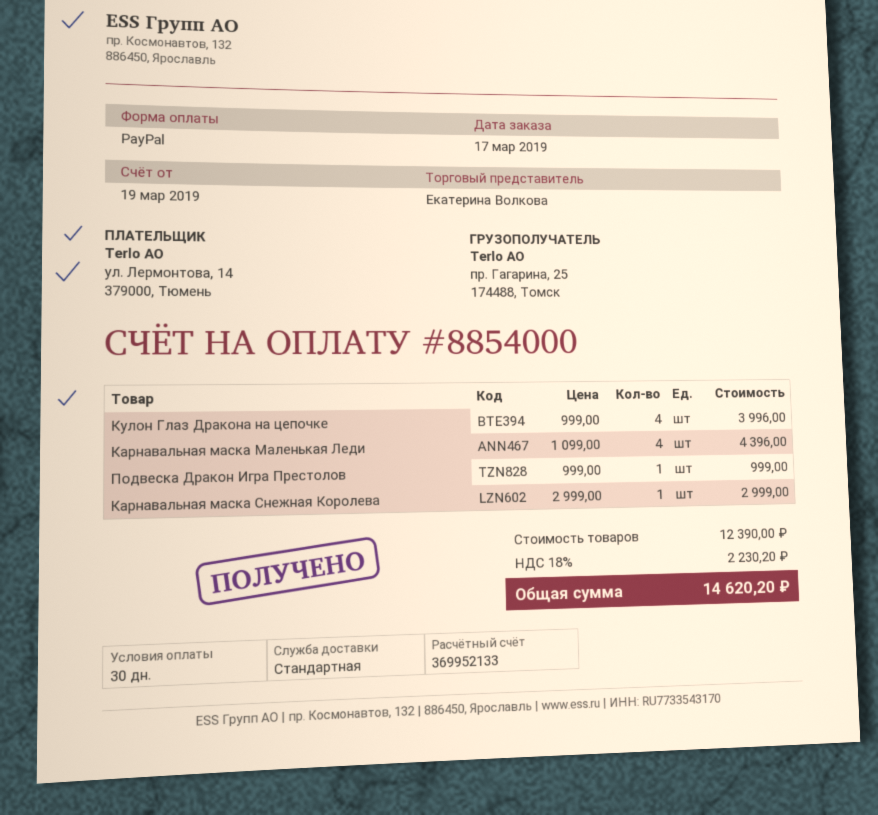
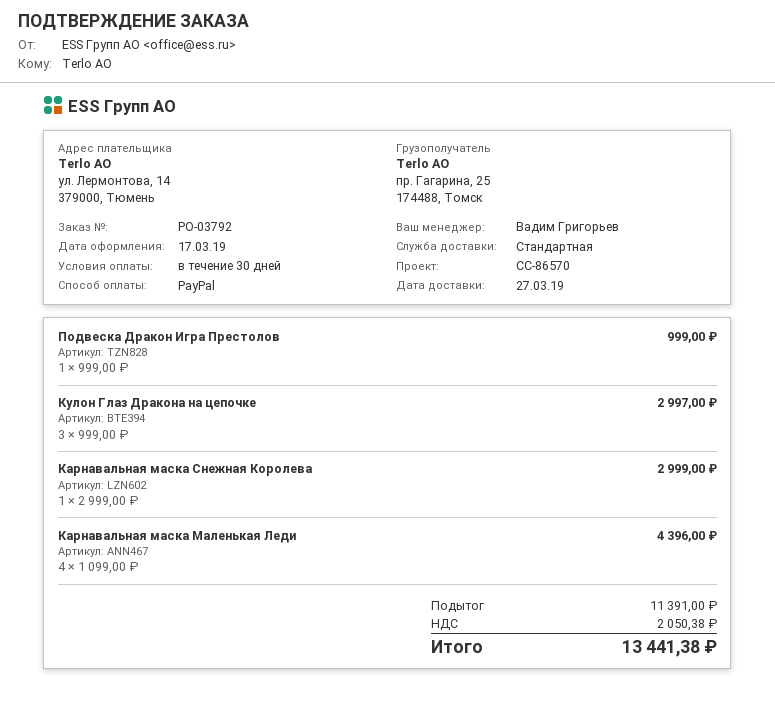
sales rep: Екатерина Волкова -> Вадим Григорьев
Кулон Глаз Дракона на цепочке: 4 x 999.00 = 3996.00 -> 3 x 999.00 = 2997.00
subtotal: 12390.00 -> 11391.00
tax: 2230.20 -> 2050.38
total: 14620.20 -> 13441.38

